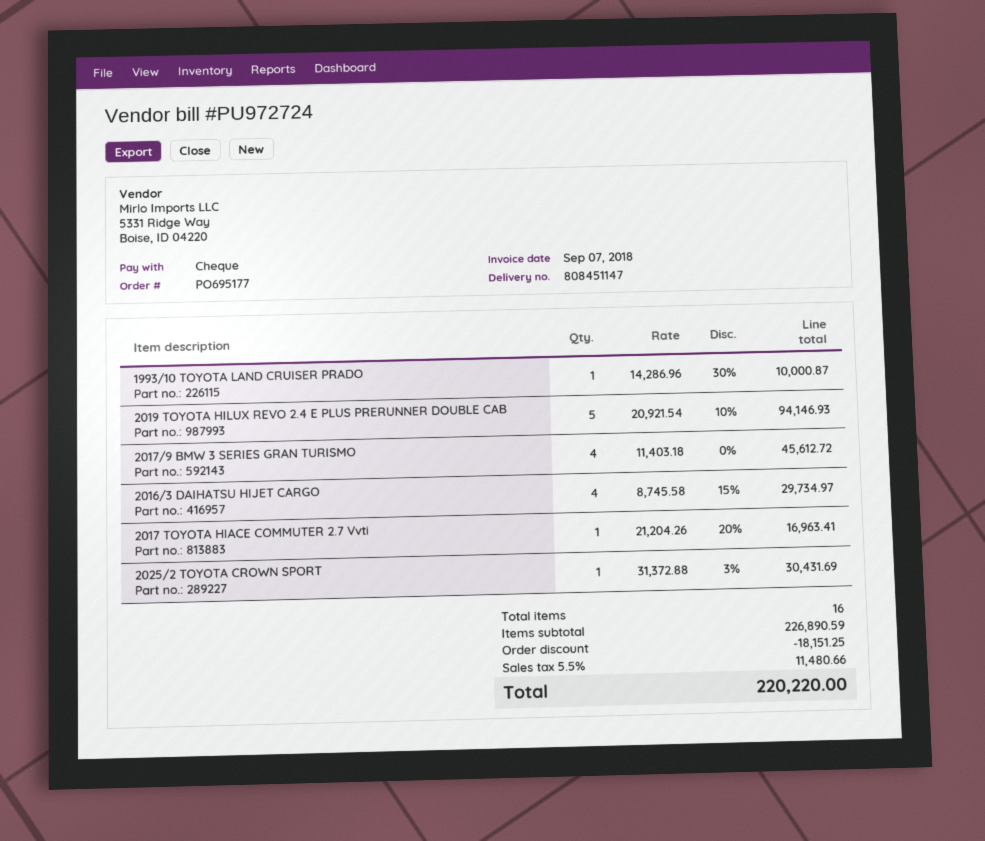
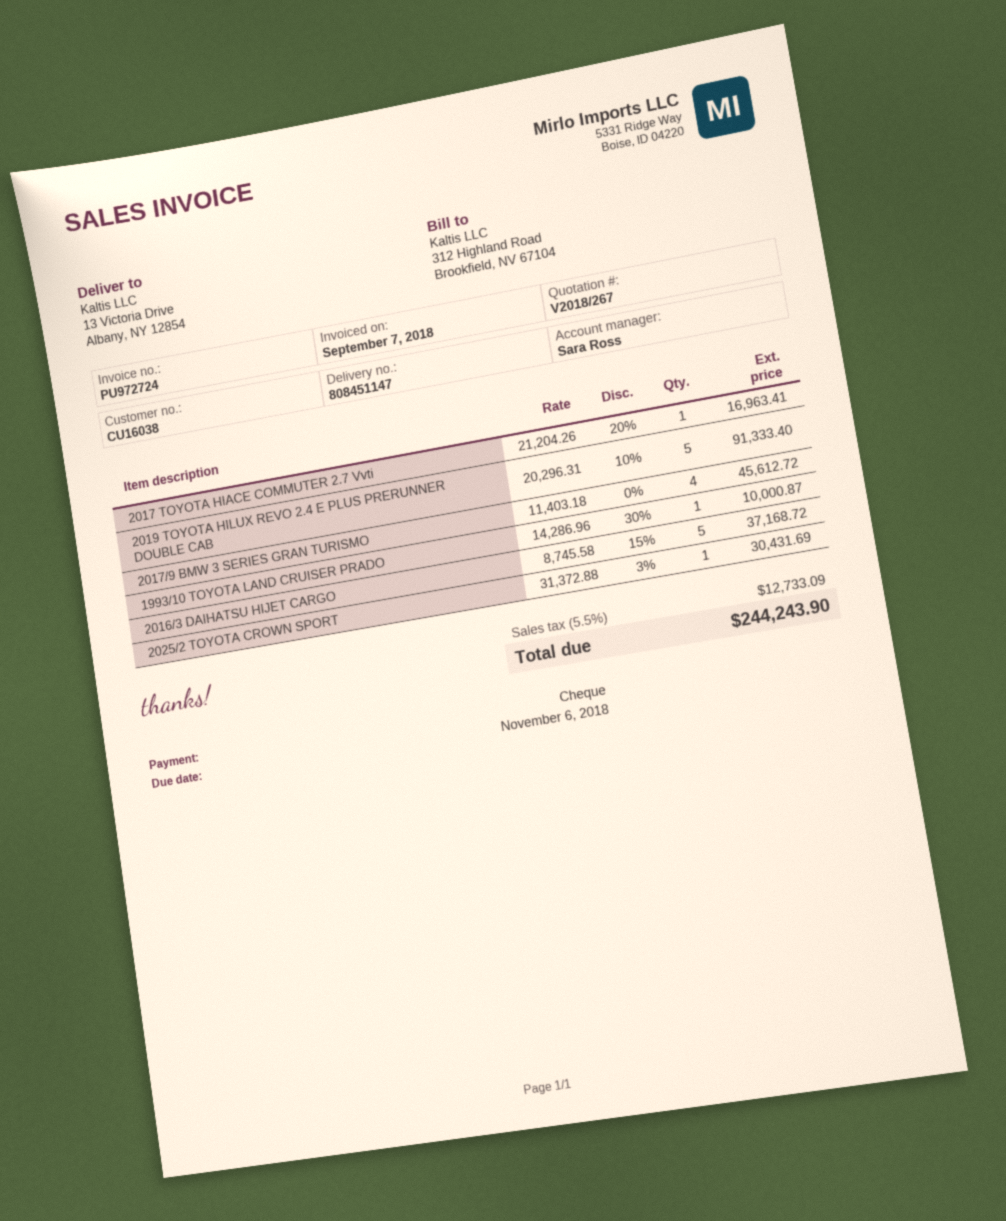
2019 TOYOTA HILUX REVO 2.4 E PLUS PRERUNNER DOUBLE CAB: 5 x 20921.54 - 10% = 94146.93 -> 5 x 20296.31 - 10% = 91333.40
2016/3 DAIHATSU HIJET CARGO: 4 x 8745.58 - 15% = 29734.97 -> 5 x 8745.58 - 15% = 37168.72
discount: 18151.25 -> none
tax: 5.5% = 11480.66 -> 5.5% = 12733.09
total: 220220.00 -> 244243.90

